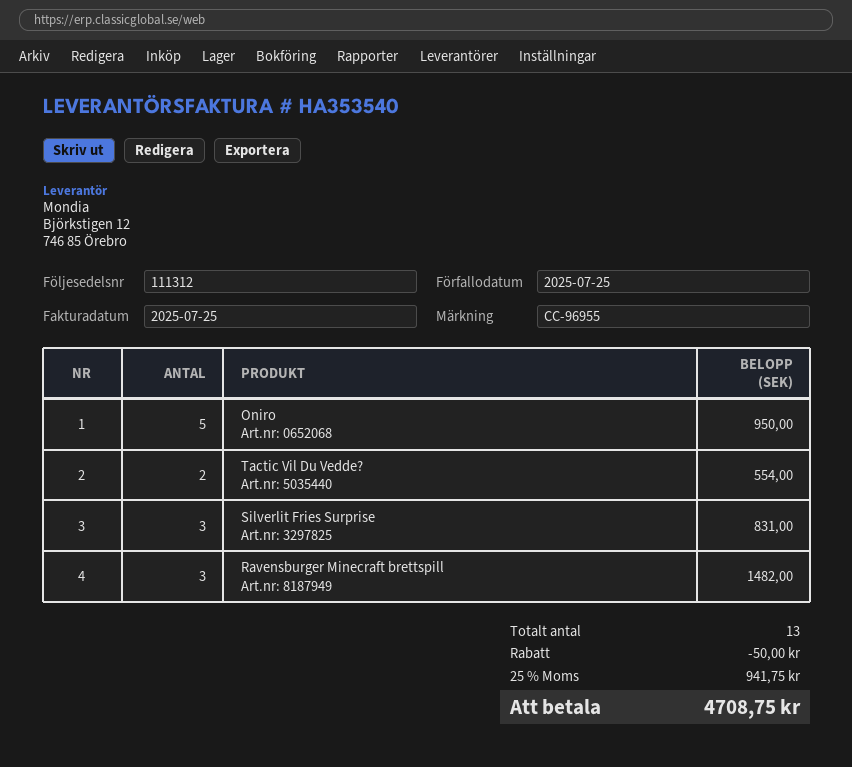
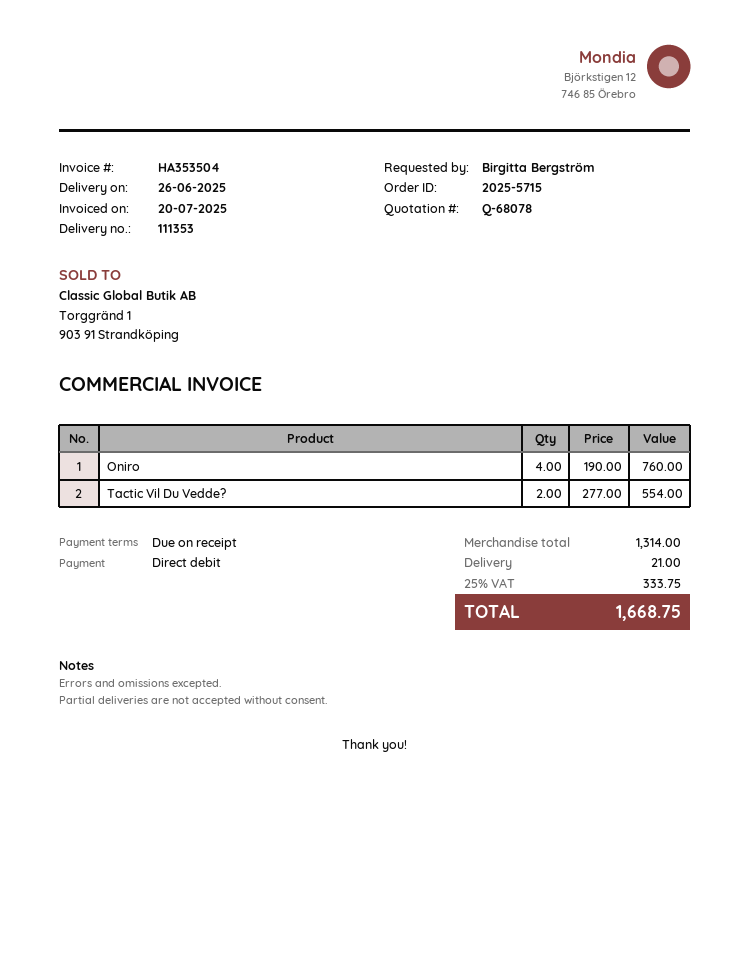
delivery note number: 111312 -> 111353
invoice number: HA353540 -> HA353504
invoice date: 2025-07-25 -> 2025-07-20
Oniro: 5 for 950.00 -> 4 for 760.00
Silverlit Fries Surprise: 3 for 831.00 -> none
Ravensburger Minecraft brettspill: 3 for 1482.00 -> none
discount: 50.00 -> none
shipping: none -> 21.00
tax: 25% = 941.75 -> 25% = 333.75
total: 4708.75 -> 1668.75

